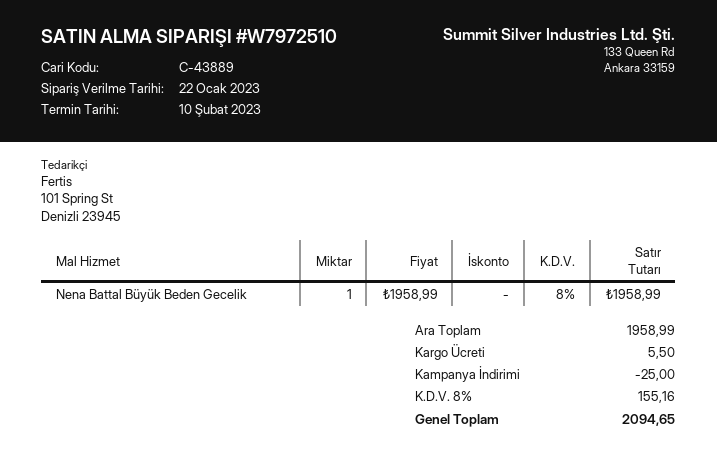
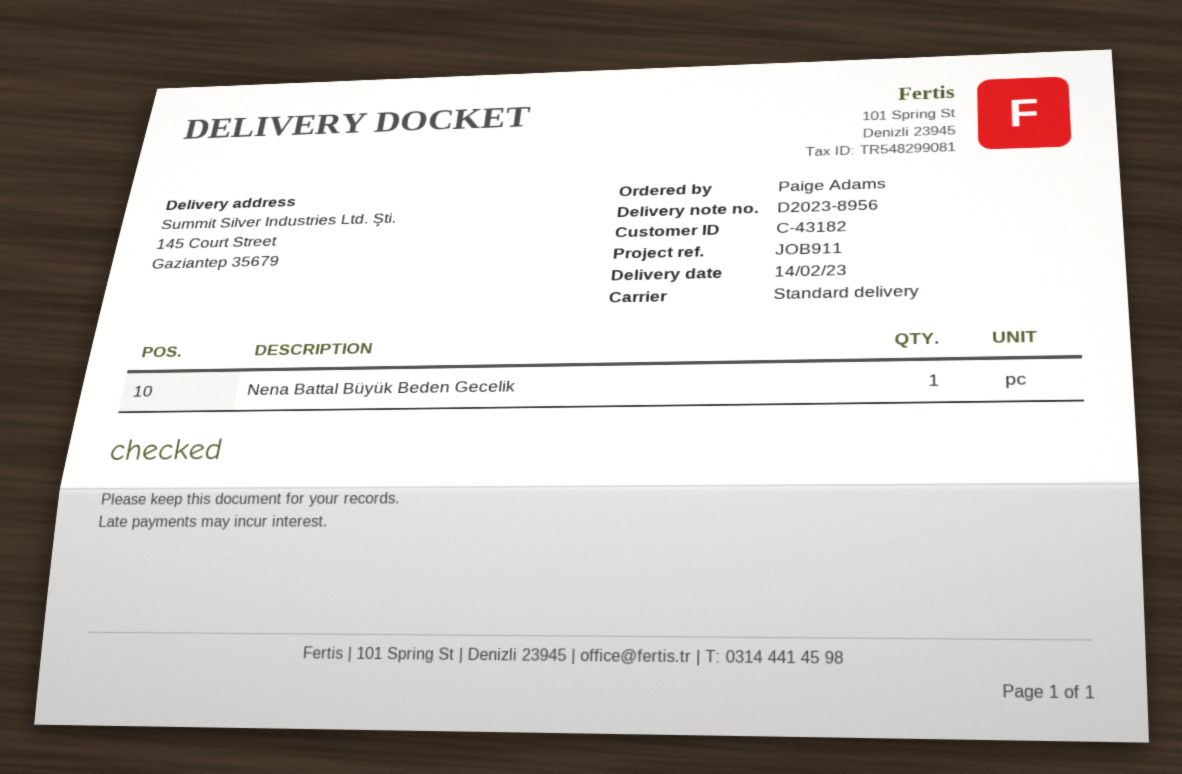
delivery date: 2023-02-10 -> 2023-02-14
customer number: C-43889 -> C-43182

